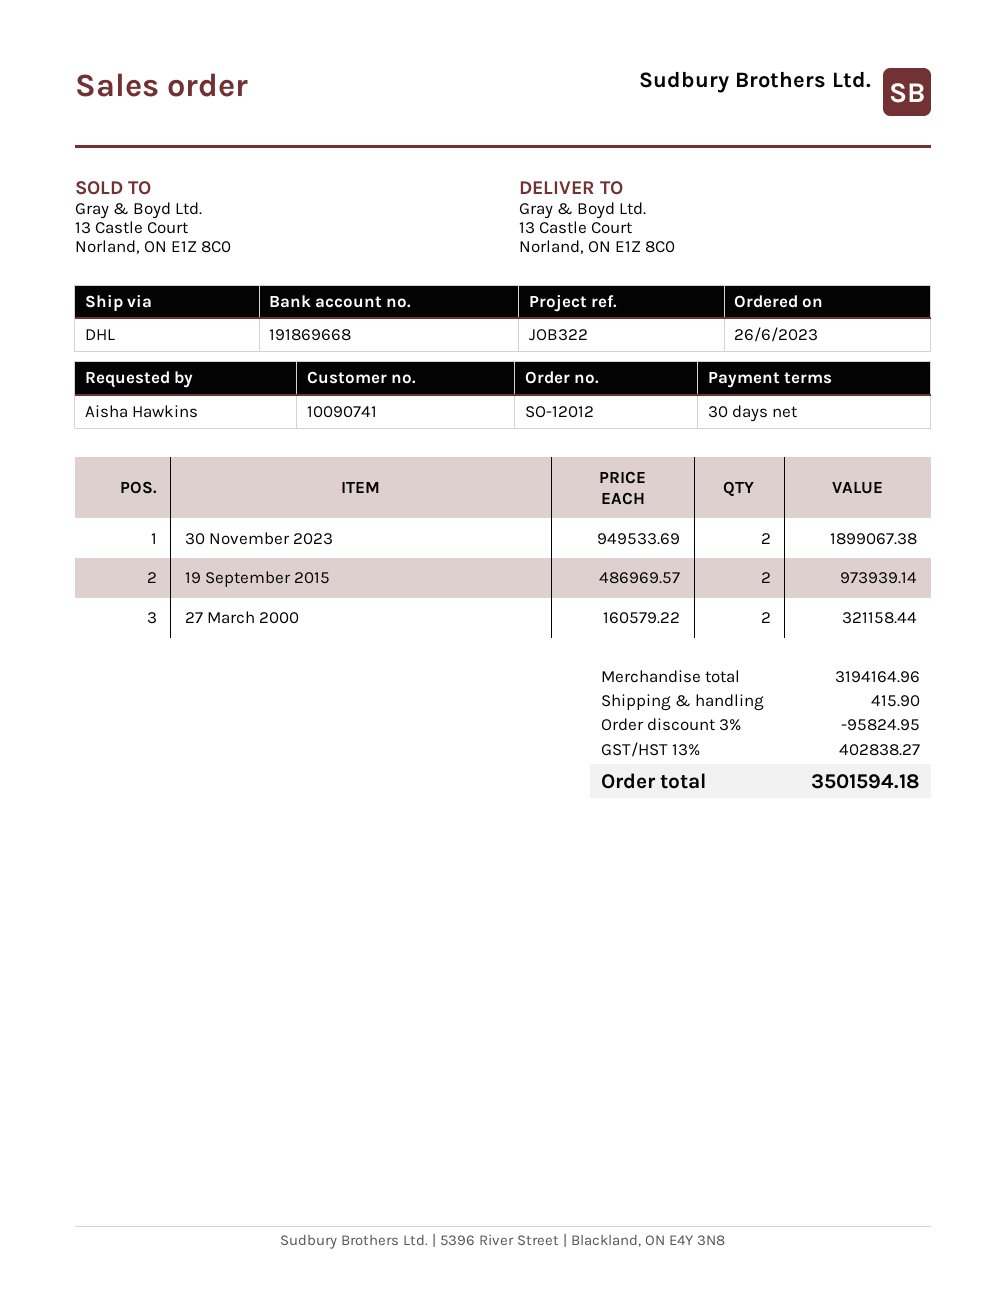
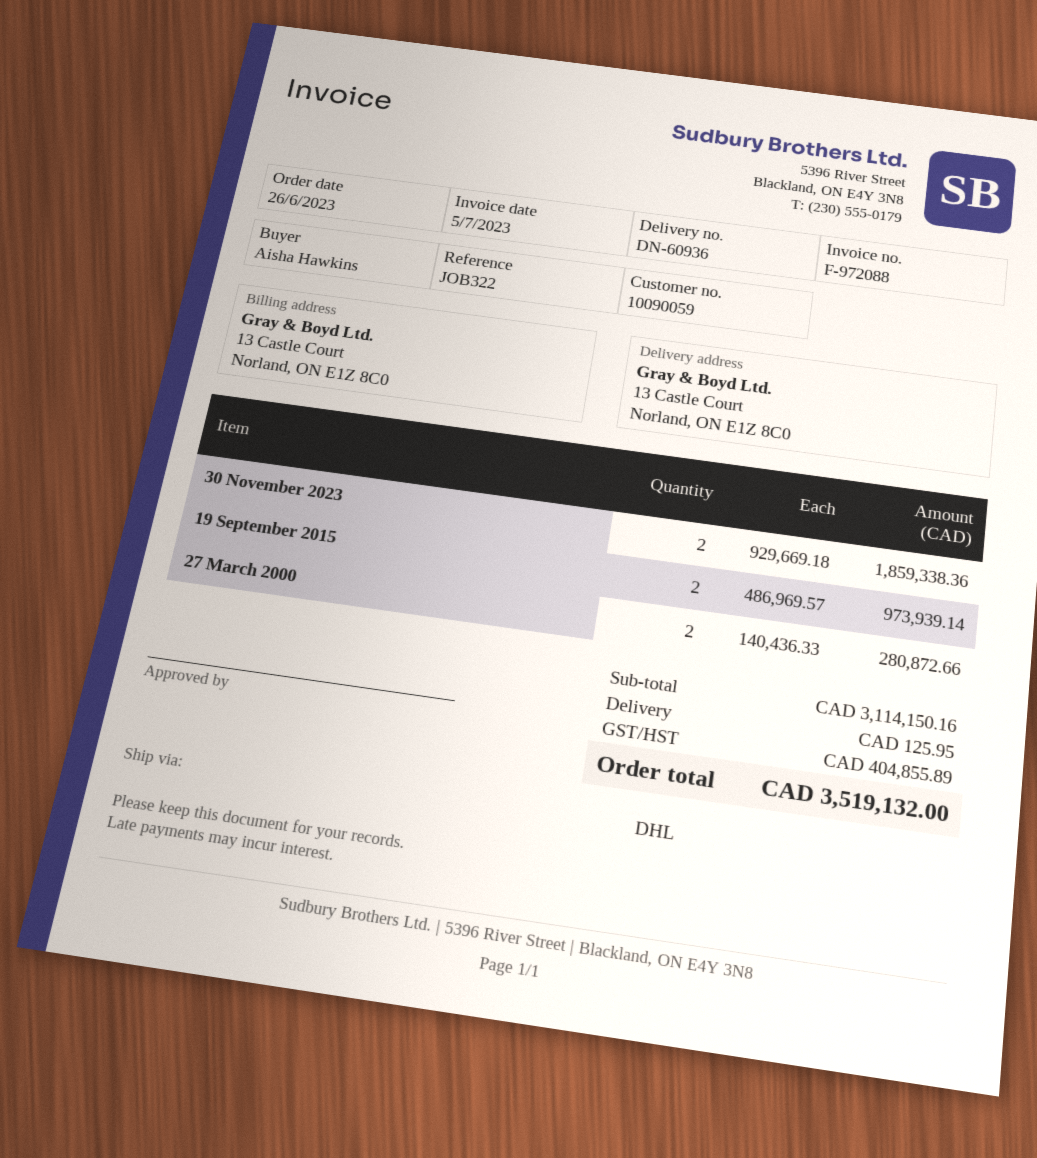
customer number: 10090741 -> 10090059
30 November 2023: 2 x 949533.69 = 1899067.38 -> 2 x 929669.18 = 1859338.36
27 March 2000: 2 x 160579.22 = 321158.44 -> 2 x 140436.33 = 280872.66
subtotal: 3194164.96 -> 3114150.16
discount: 3% = 95824.95 -> none
shipping: 415.90 -> 125.95
tax: 402838.27 -> 404855.89
total: 3501594.18 -> 3519132.00

